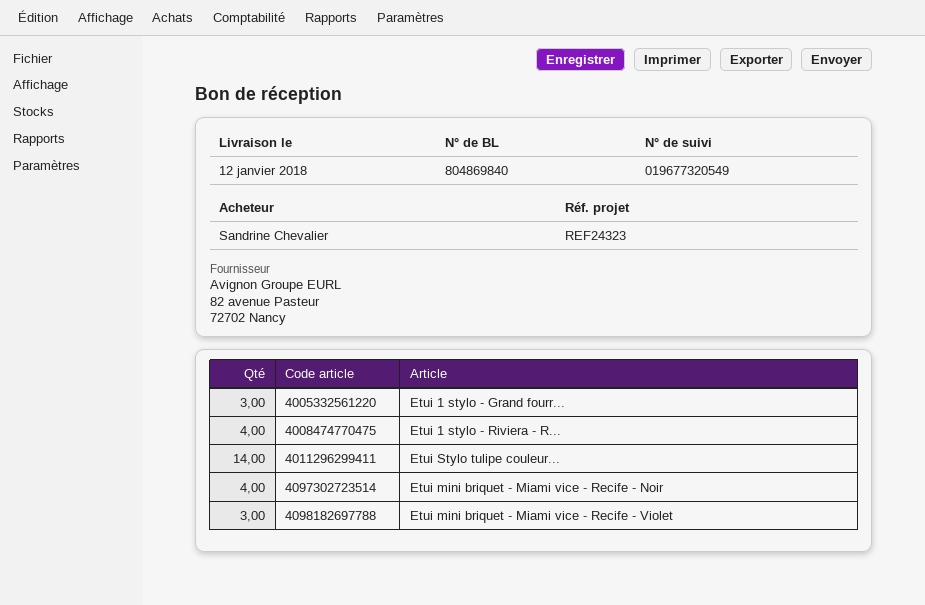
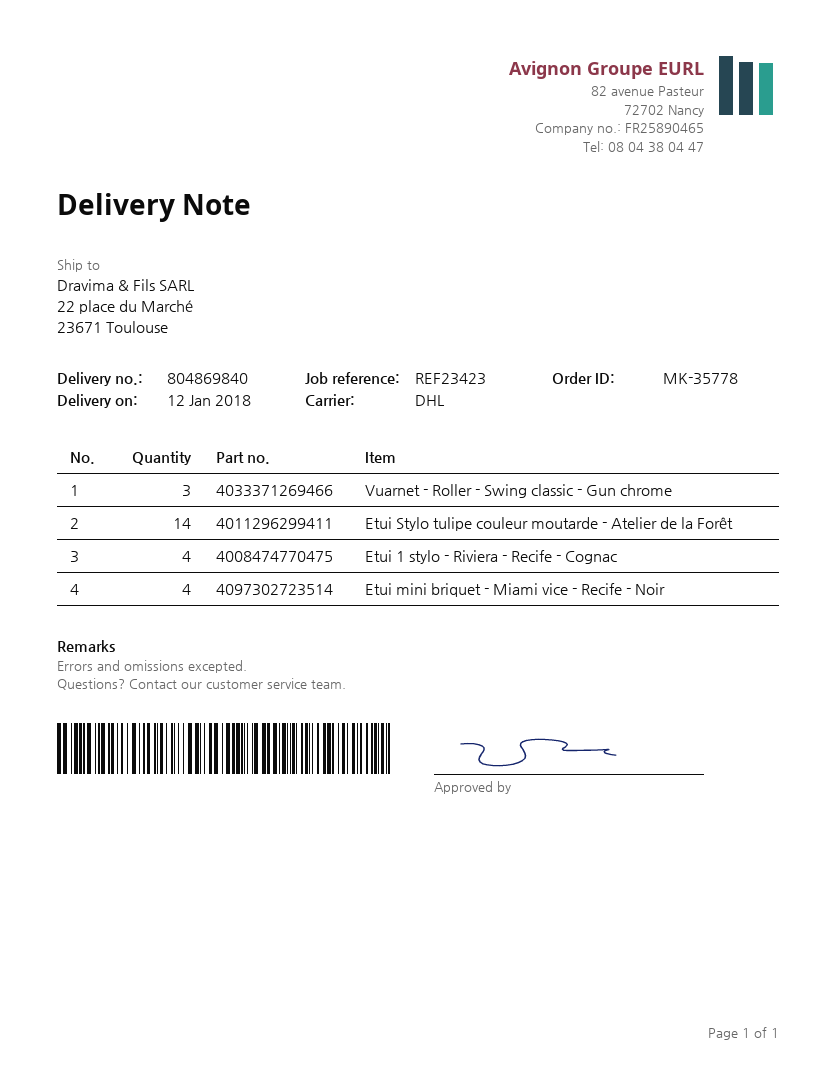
reference: REF24323 -> REF23423
Etui 1 stylo - Grand fourr...: 3 -> none
Etui mini briquet - Miami vice - Recife - Violet: 3 -> none
Vuarnet - Roller - Swing classic - Gun chrome: none -> 3

